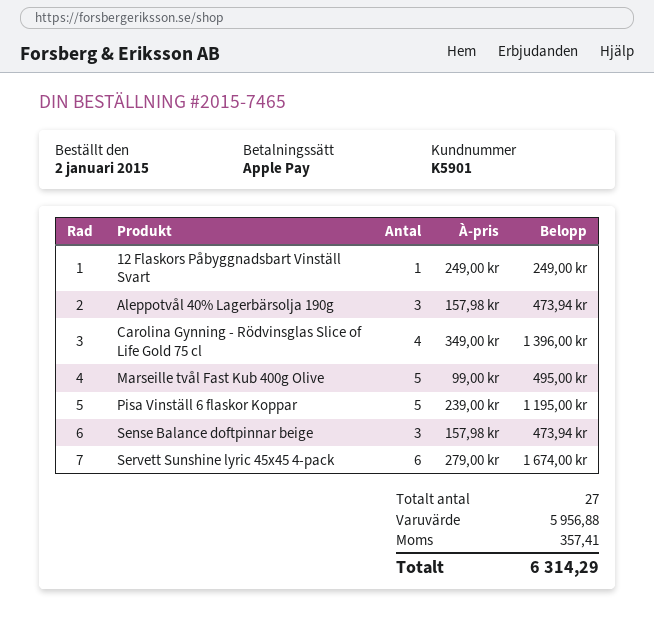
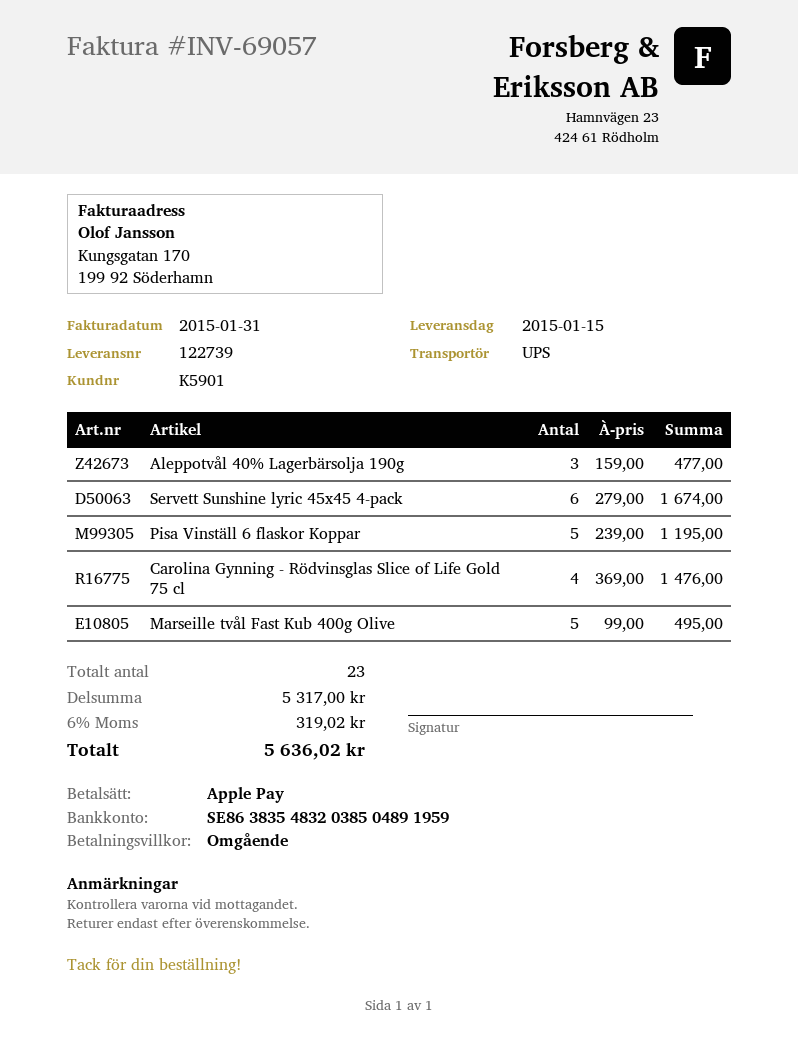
12 Flaskors Påbyggnadsbart Vinställ Svart: 1 x 249.00 = 249.00 -> none
Aleppotvål 40% Lagerbärsolja 190g: 3 x 157.98 = 473.94 -> 3 x 159.00 = 477.00
Carolina Gynning - Rödvinsglas Slice of Life Gold 75 cl: 4 x 349.00 = 1396.00 -> 4 x 369.00 = 1476.00
Sense Balance doftpinnar beige: 3 x 157.98 = 473.94 -> none
total quantity: 27 -> 23
subtotal: 5956.88 -> 5317.00
tax: 357.41 -> 319.02
total: 6314.29 -> 5636.02

